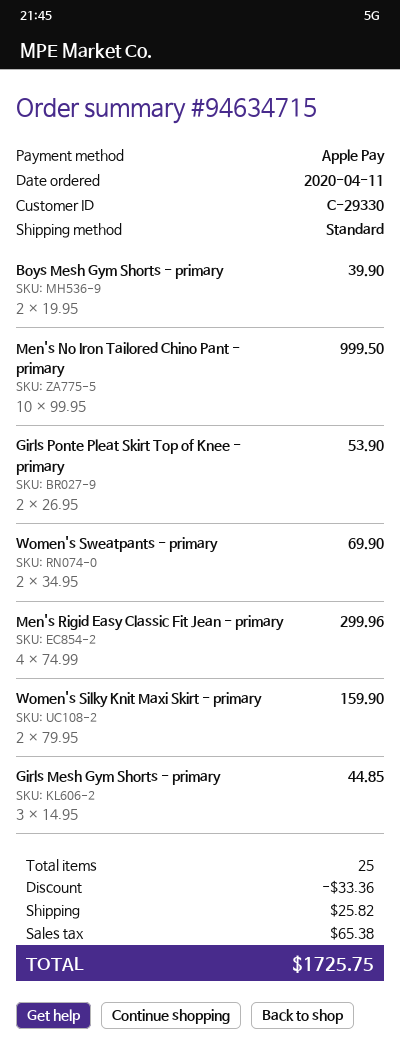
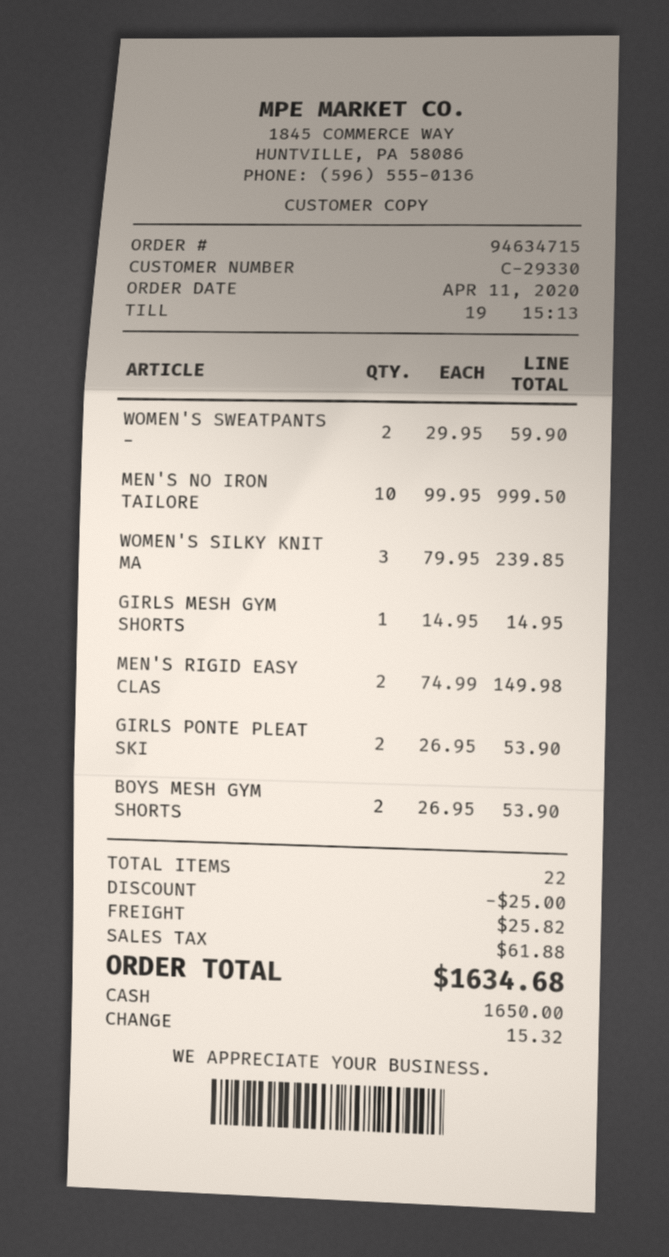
payment method: Apple Pay -> cash
Boys Mesh Gym Shorts - primary: 2 x 19.95 = 39.90 -> 2 x 26.95 = 53.90
Women's Sweatpants - primary: 2 x 34.95 = 69.90 -> 2 x 29.95 = 59.90
Men's Rigid Easy Classic Fit Jean - primary: 4 x 74.99 = 299.96 -> 2 x 74.99 = 149.98
Women's Silky Knit Maxi Skirt - primary: 2 x 79.95 = 159.90 -> 3 x 79.95 = 239.85
Girls Mesh Gym Shorts - primary: 3 x 14.95 = 44.85 -> 1 x 14.95 = 14.95
total quantity: 25 -> 22
discount: 33.36 -> 25.00
tax: 65.38 -> 61.88
total: 1725.75 -> 1634.68

